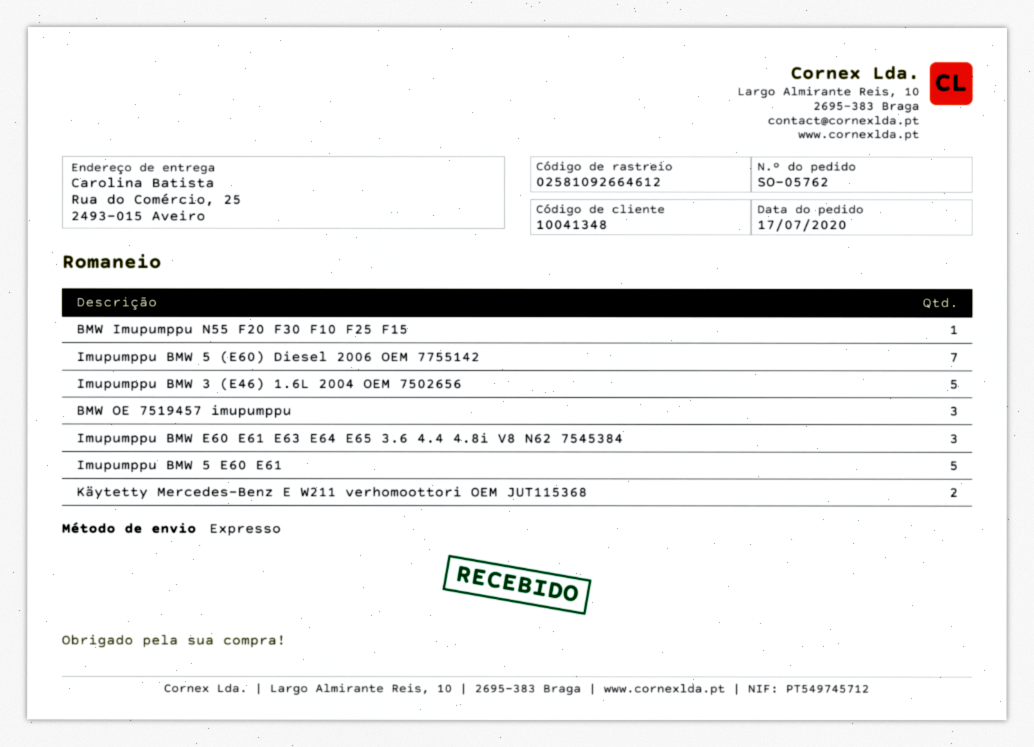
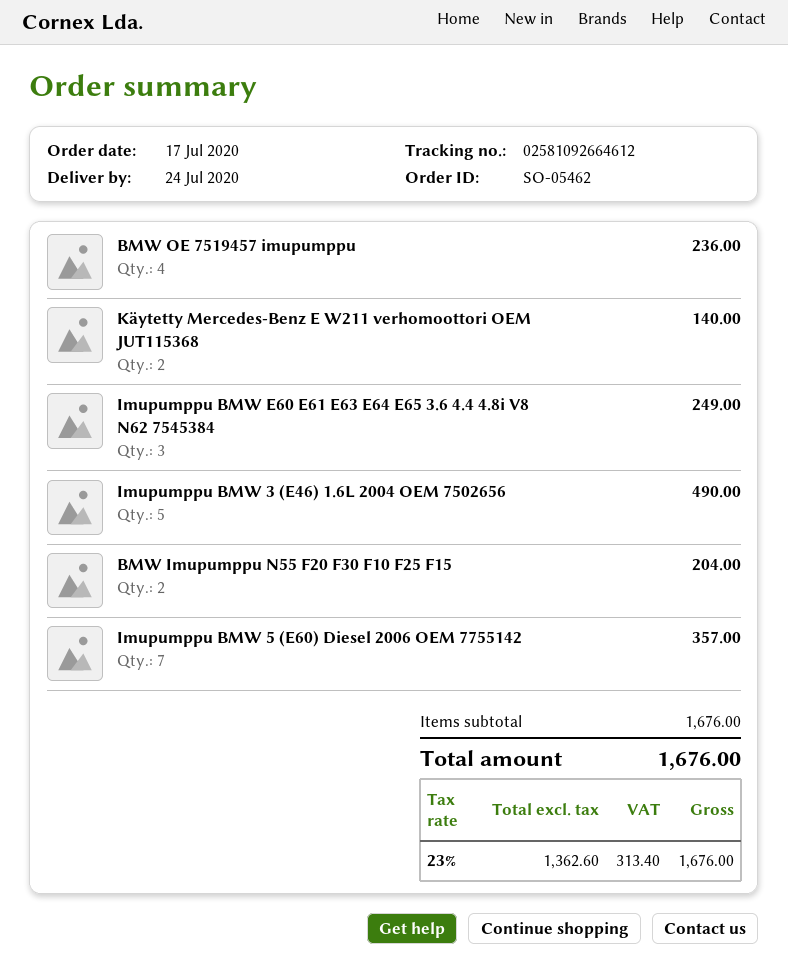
order number: SO-05762 -> SO-05462
BMW Imupumppu N55 F20 F30 F10 F25 F15: 1 -> 2
BMW OE 7519457 imupumppu: 3 -> 4
Imupumppu BMW 5 E60 E61: 5 -> none

